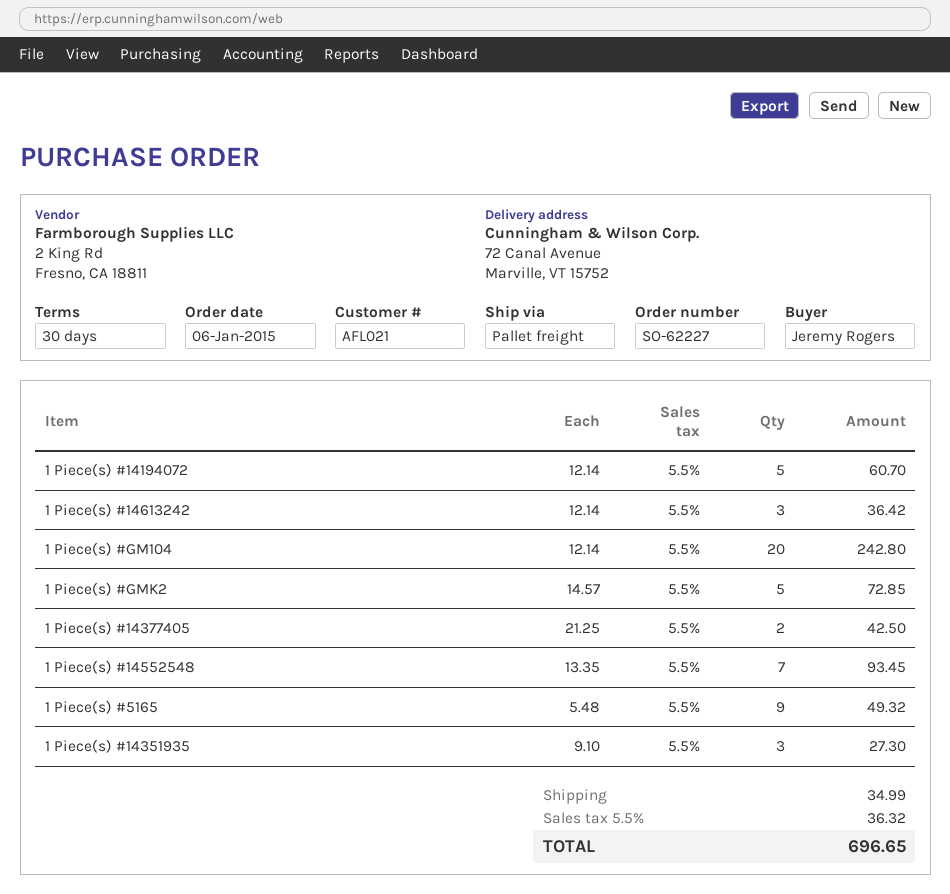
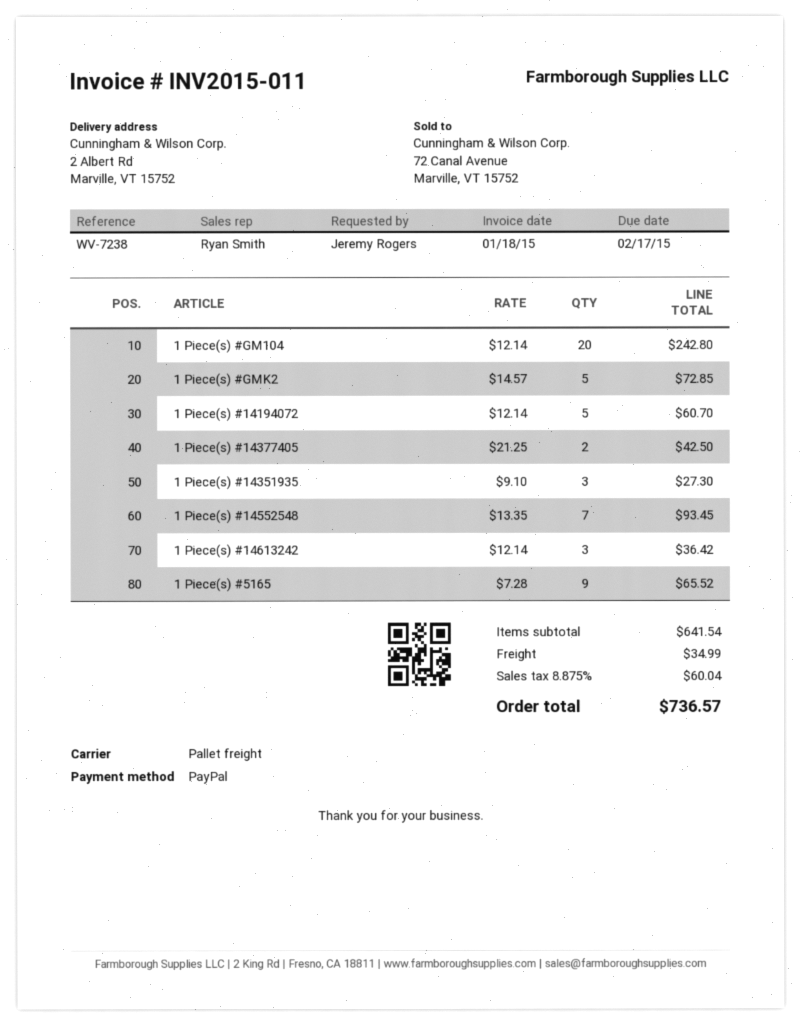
ship to: 72 Canal Avenue, Marville, VT 15752 -> 2 Albert Rd, Marville, VT 15752
1 Piece(s) #5165: 9 x 5.48 = 49.32 -> 9 x 7.28 = 65.52
tax: 5.5% = 36.32 -> 8.875% = 60.04
total: 696.65 -> 736.57

